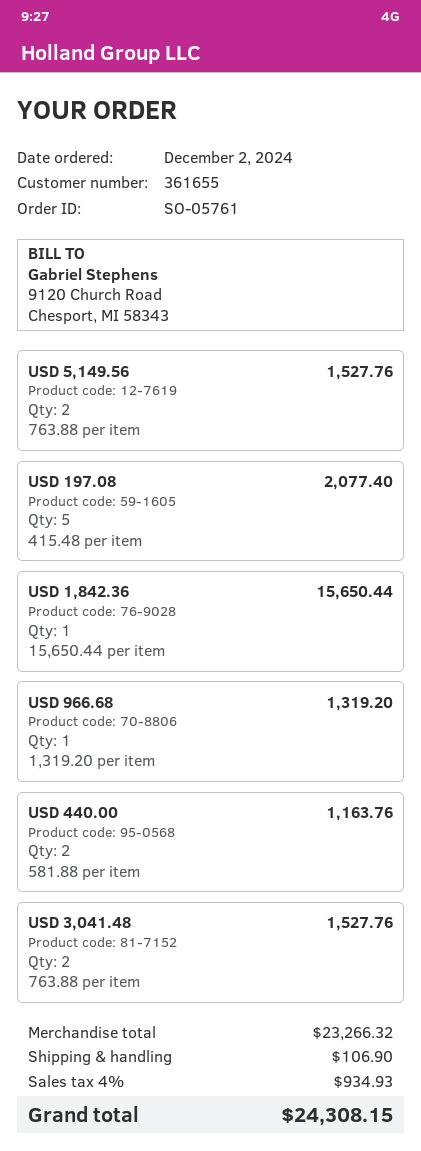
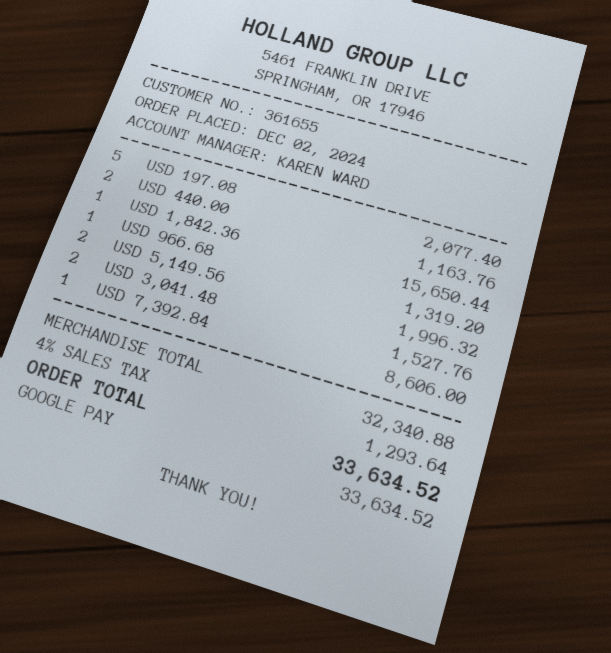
USD 5,149.56: 2 for 1527.76 -> 2 for 1996.32
USD 7,392.84: none -> 1 for 8606.00
subtotal: 23266.32 -> 32340.88
shipping: 106.90 -> none
tax: 4% = 934.93 -> 4% = 1293.64
total: 24308.15 -> 33634.52

